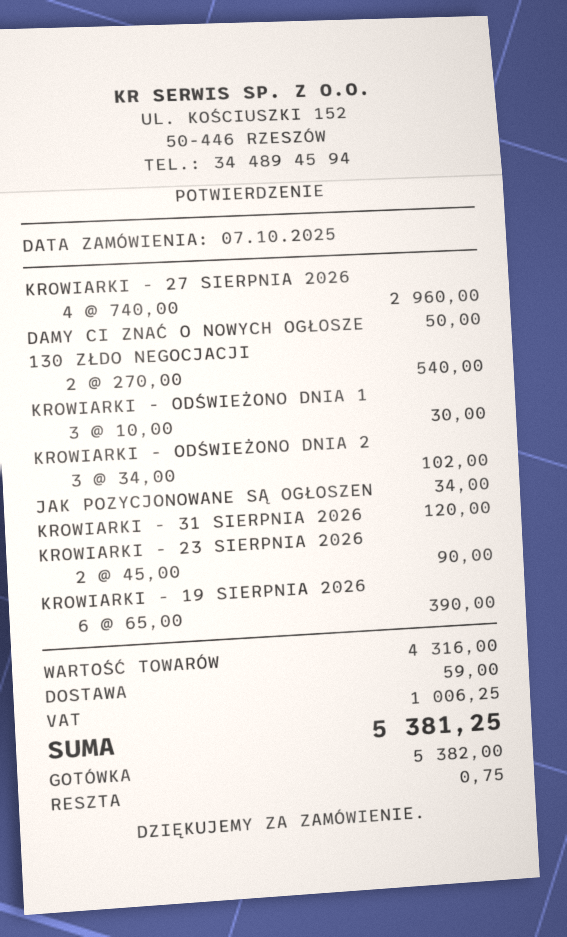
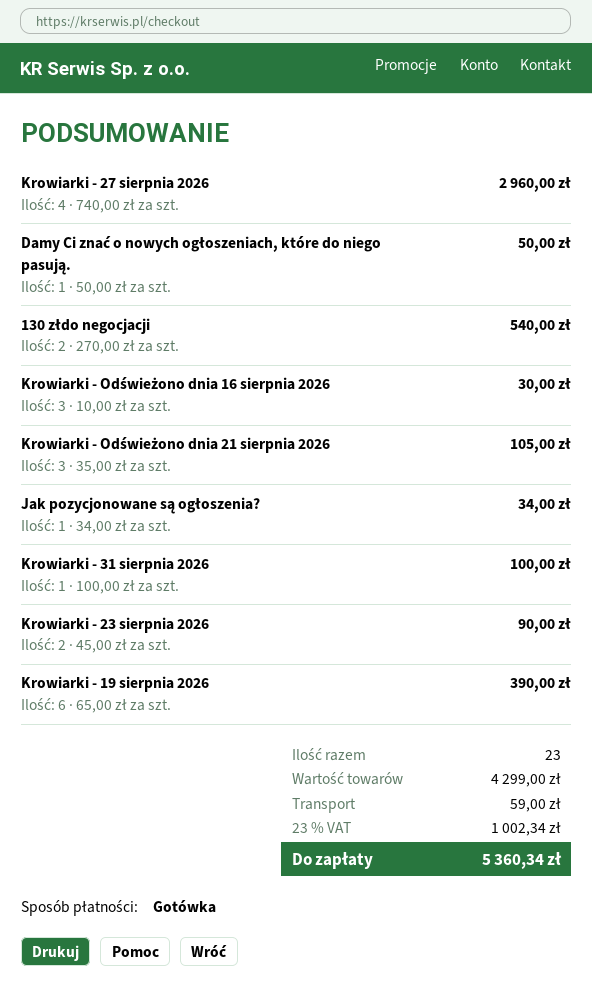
KROWIARKI - ODŚWIEŻONO DNIA 2: 3 x 34.00 = 102.00 -> 3 x 35.00 = 105.00
KROWIARKI - 31 SIERPNIA 2026: 1 x 120.00 = 120.00 -> 1 x 100.00 = 100.00
subtotal: 4316.00 -> 4299.00
tax: 1006.25 -> 1002.34
total: 5381.25 -> 5360.34

